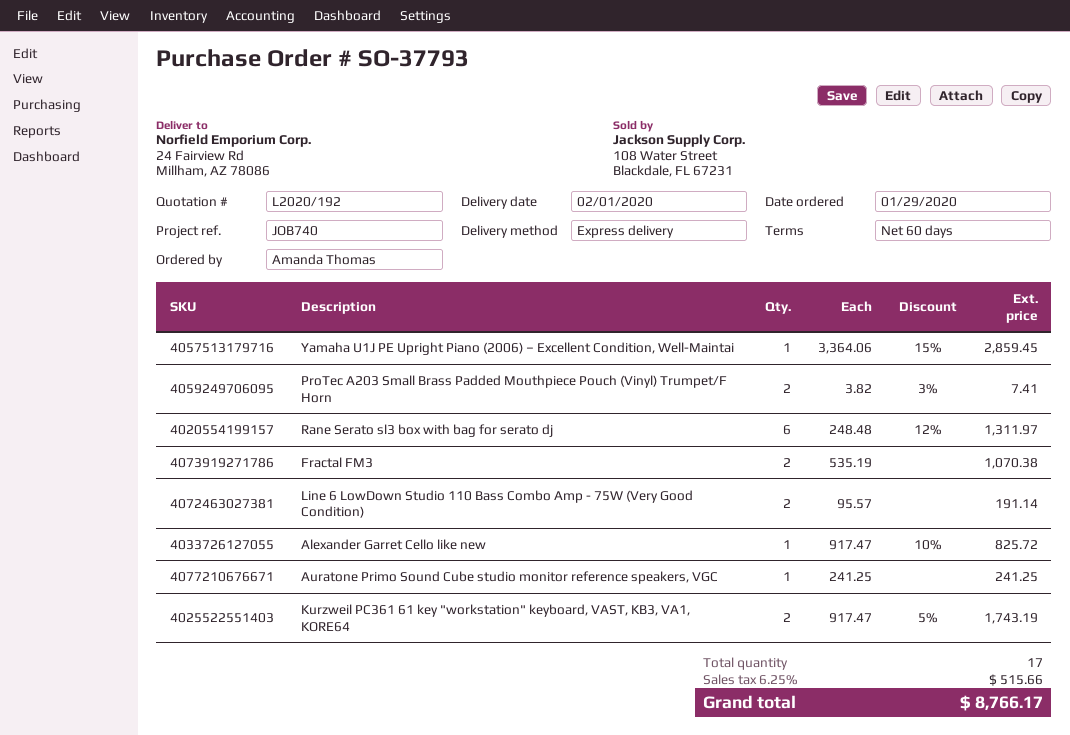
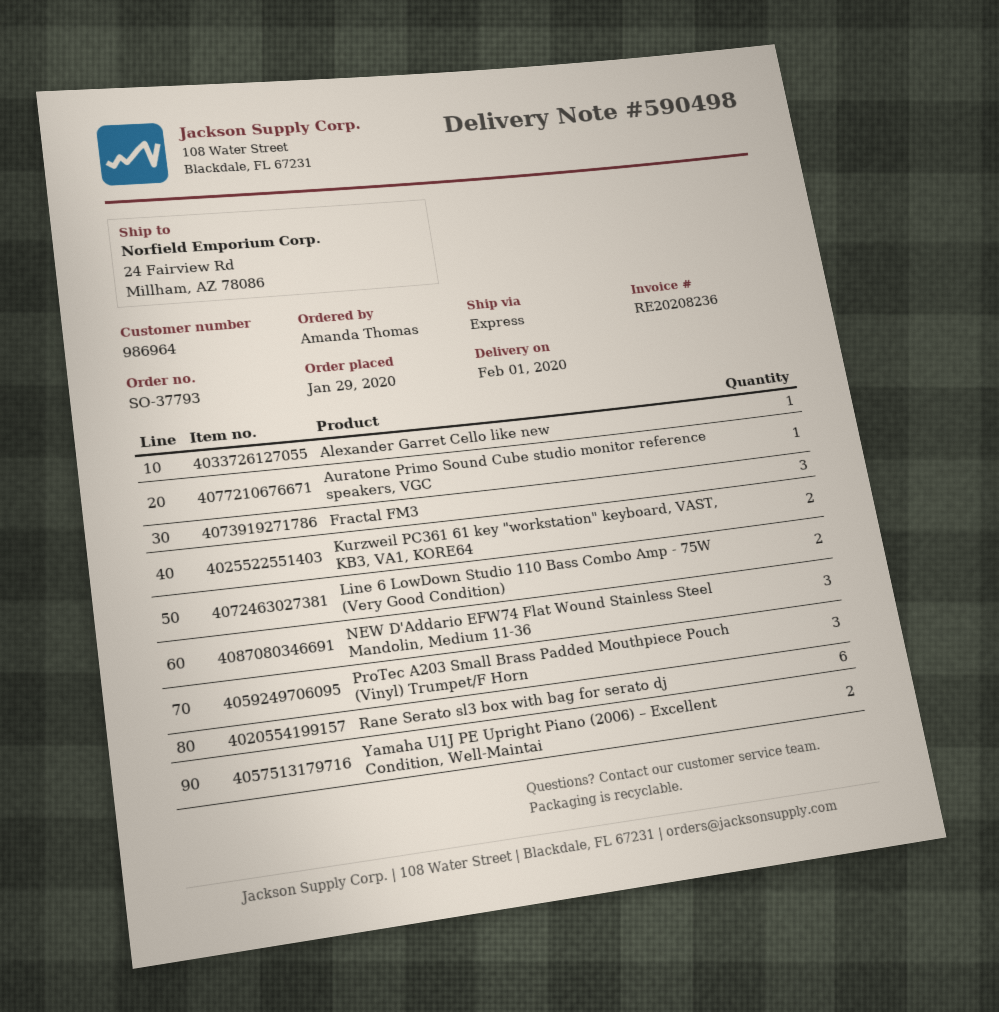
Yamaha U1J PE Upright Piano (2006) – Excellent Condition, Well-Maintai: 1 -> 2
ProTec A203 Small Brass Padded Mouthpiece Pouch (Vinyl) Trumpet/F Horn: 2 -> 3
Fractal FM3: 2 -> 3
NEW D'Addario EFW74 Flat Wound Stainless Steel Mandolin, Medium 11-36: none -> 3

